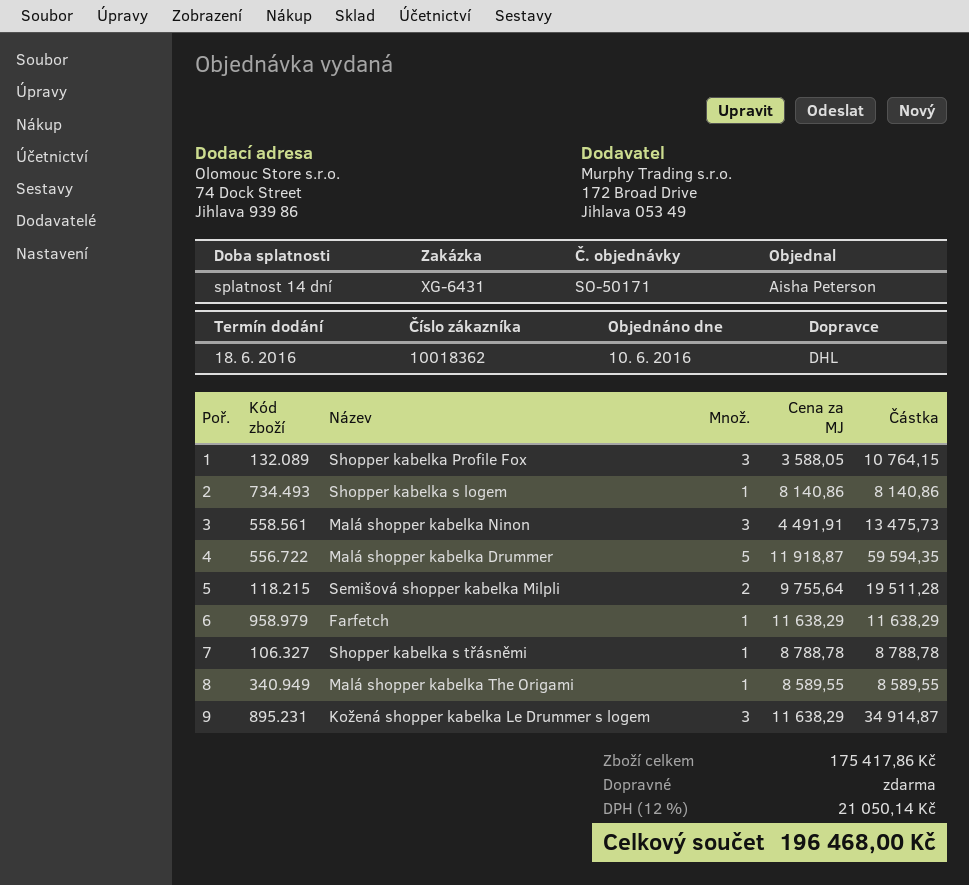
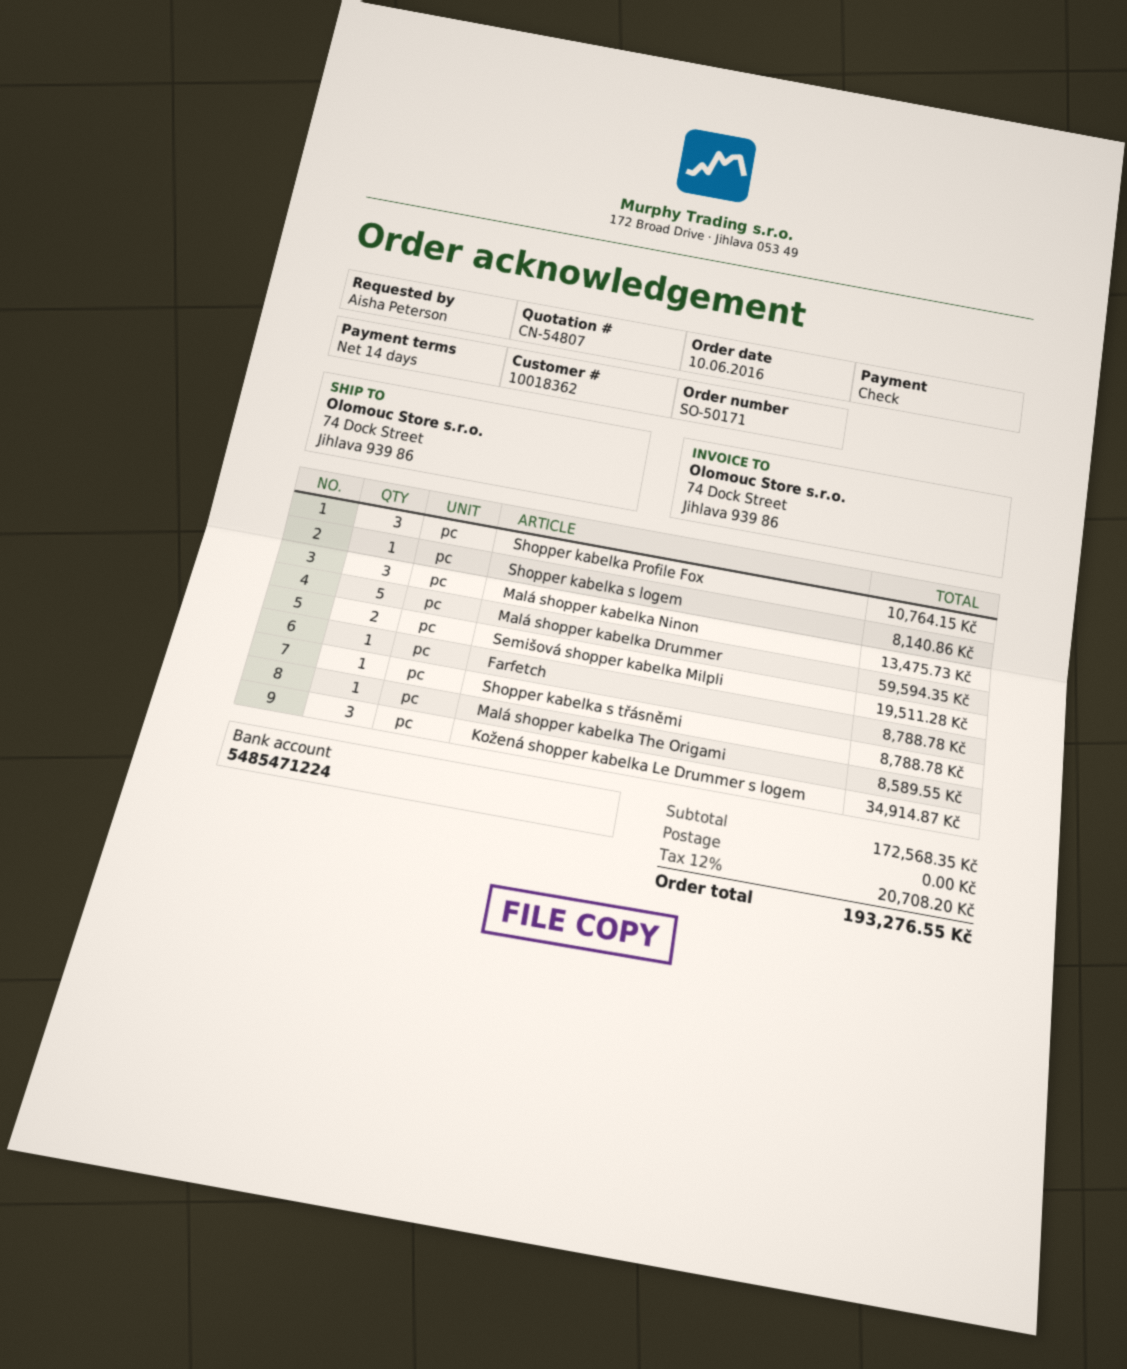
Farfetch: 1 for 11638.29 -> 1 for 8788.78
subtotal: 175417.86 -> 172568.35
tax: 12% = 21050.14 -> 12% = 20708.20
total: 196468.00 -> 193276.55

